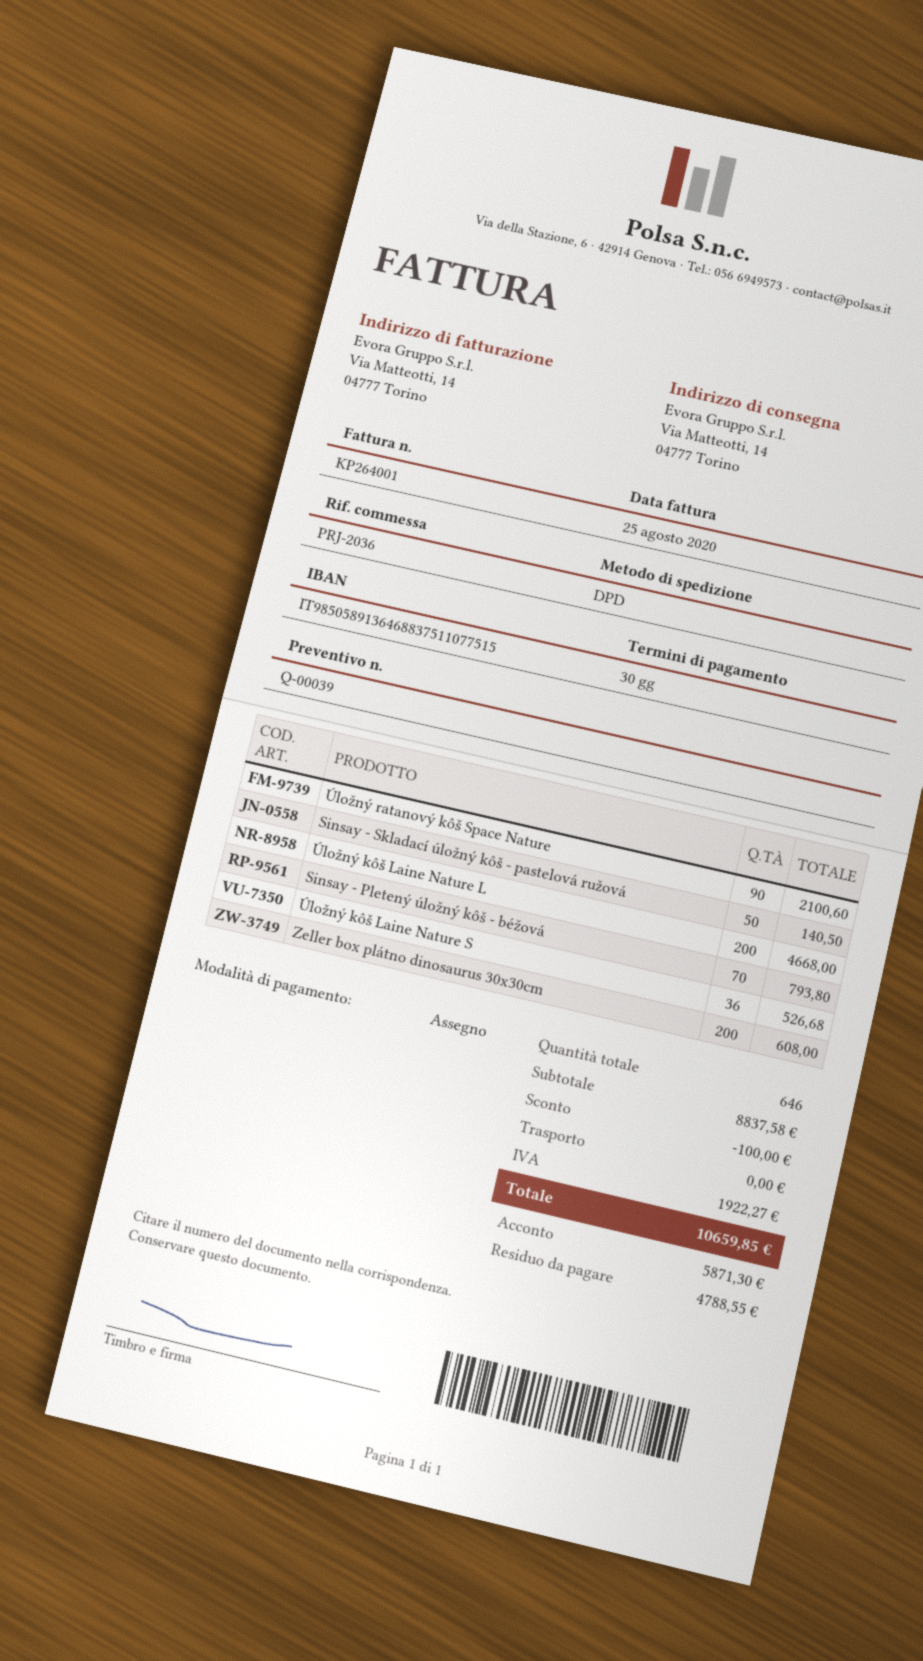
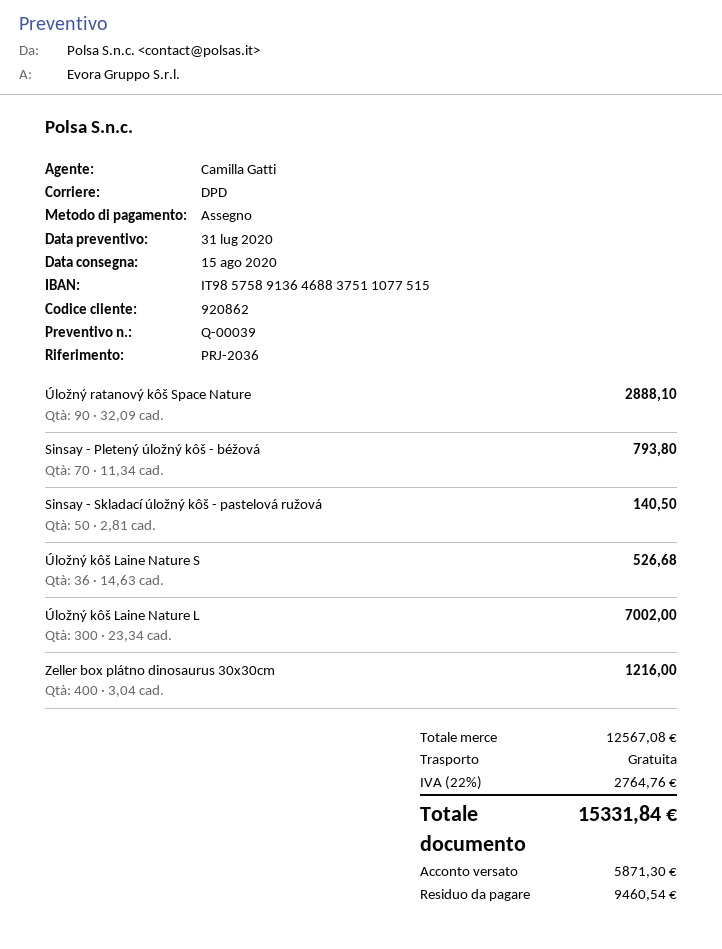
bank account: IT9850589136468837511077515 -> IT9857589136468837511077515
Úložný ratanový kôš Space Nature: 90 for 2100.60 -> 90 for 2888.10
Úložný kôš Laine Nature L: 200 for 4668.00 -> 300 for 7002.00
Zeller box plátno dinosaurus 30x30cm: 200 for 608.00 -> 400 for 1216.00
subtotal: 8837.58 -> 12567.08
discount: 100.00 -> none
tax: 1922.27 -> 2764.76
total: 10659.85 -> 15331.84
balance: 4788.55 -> 9460.54

